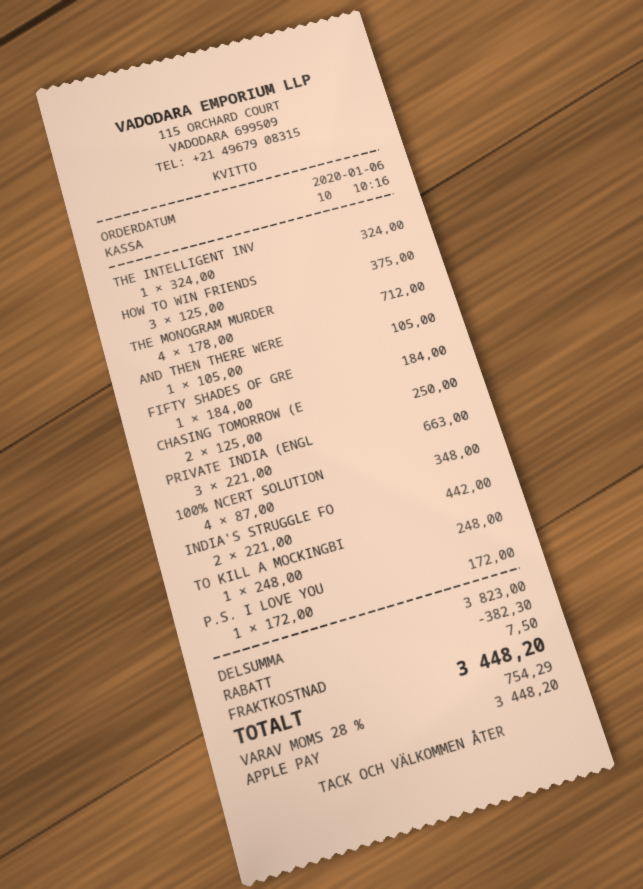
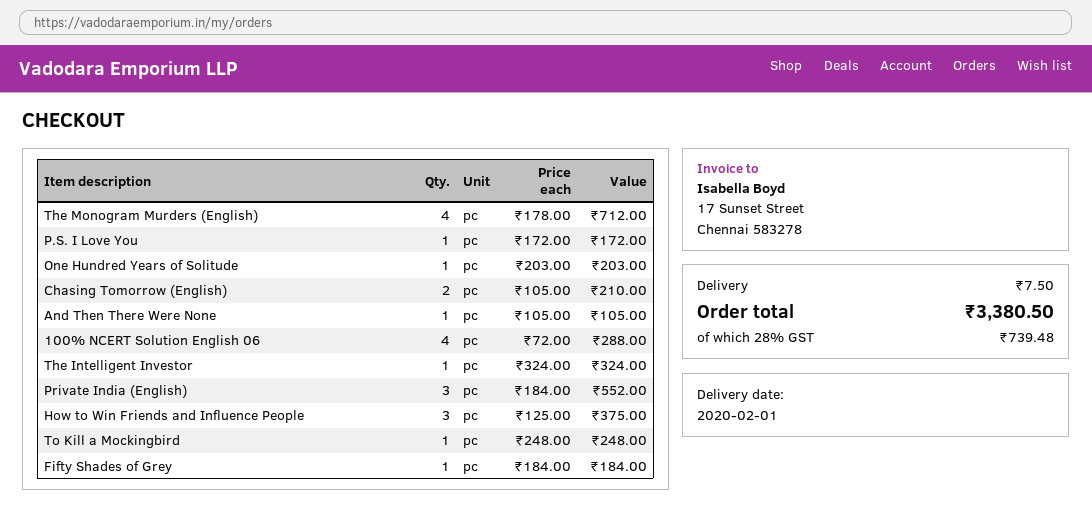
CHASING TOMORROW (E: 2 x 125.00 = 250.00 -> 2 x 105.00 = 210.00
PRIVATE INDIA (ENGL: 3 x 221.00 = 663.00 -> 3 x 184.00 = 552.00
100% NCERT SOLUTION: 4 x 87.00 = 348.00 -> 4 x 72.00 = 288.00
INDIA'S STRUGGLE FO: 2 x 221.00 = 442.00 -> none
One Hundred Years of Solitude: none -> 1 x 203.00 = 203.00
discount: 382.30 -> none
tax: 28% = 754.29 -> 28% = 739.48
total: 3448.20 -> 3380.50

